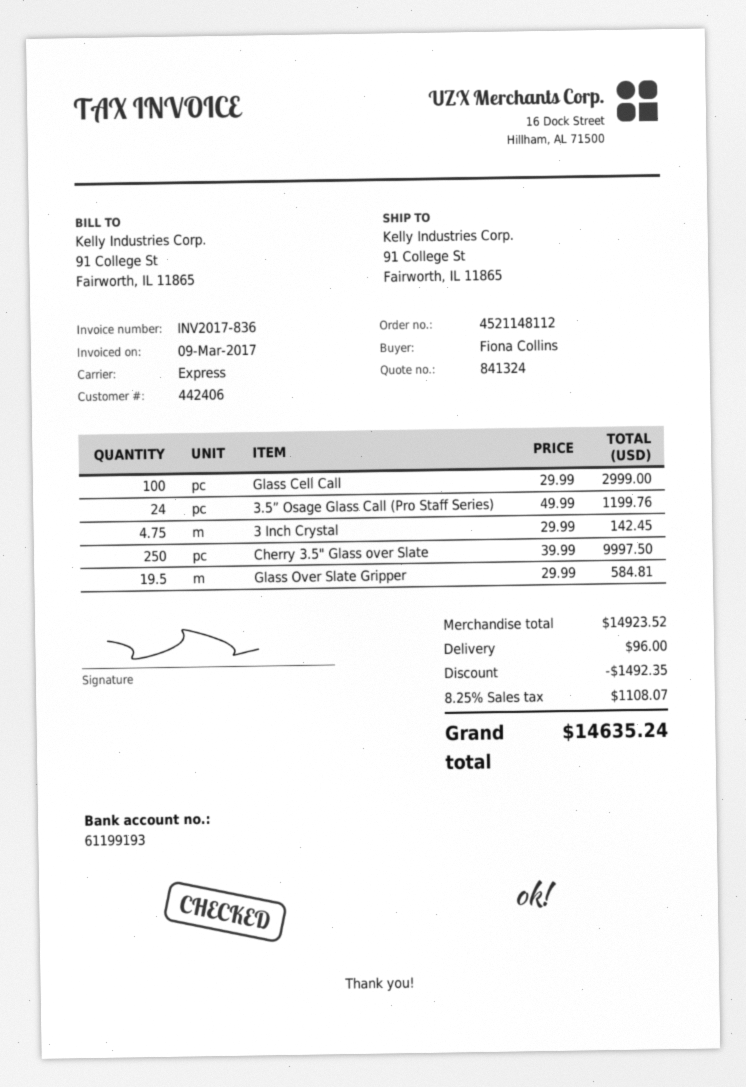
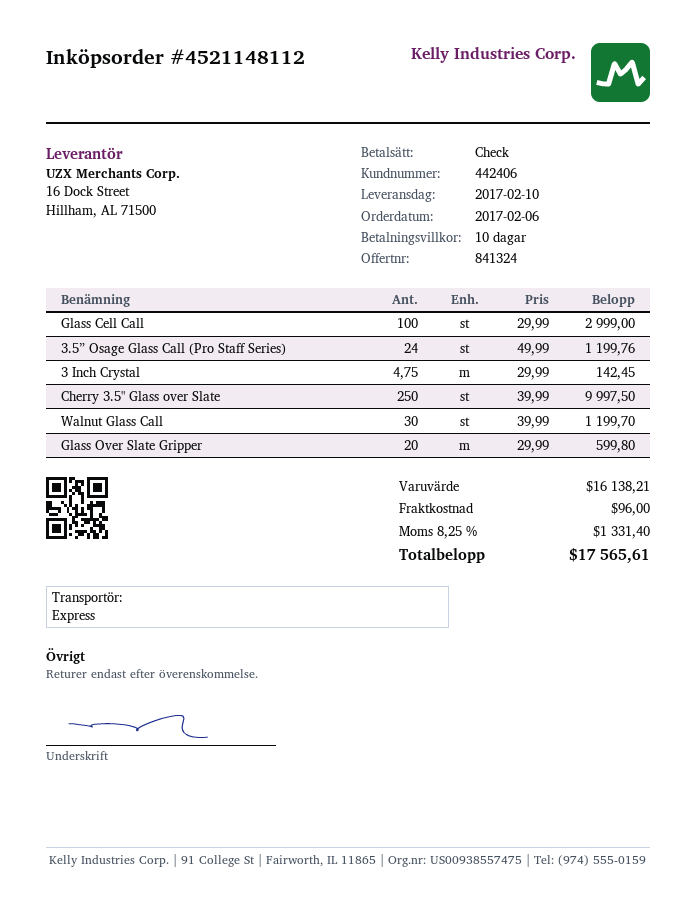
Glass Over Slate Gripper: 19.5 x 29.99 = 584.81 -> 20 x 29.99 = 599.80
Walnut Glass Call: none -> 30 x 39.99 = 1199.70
subtotal: 14923.52 -> 16138.21
discount: 1492.35 -> none
tax: 8.25% = 1108.07 -> 8.25% = 1331.40
total: 14635.24 -> 17565.61

